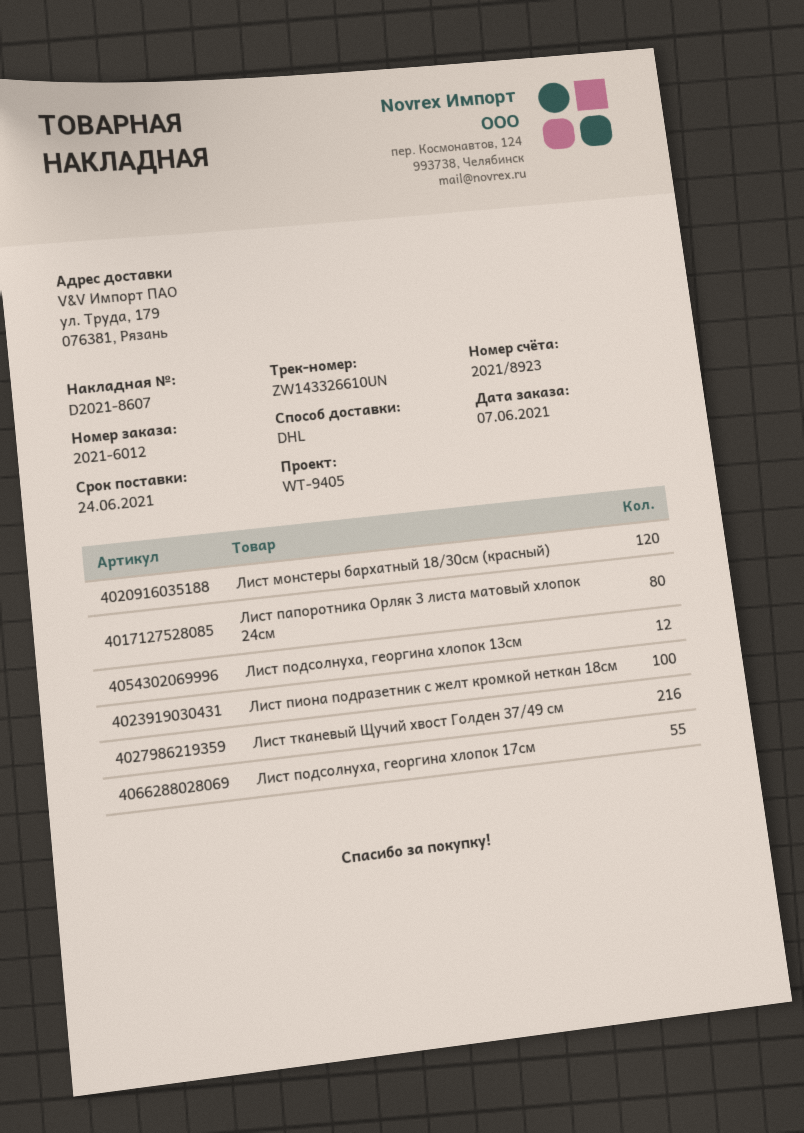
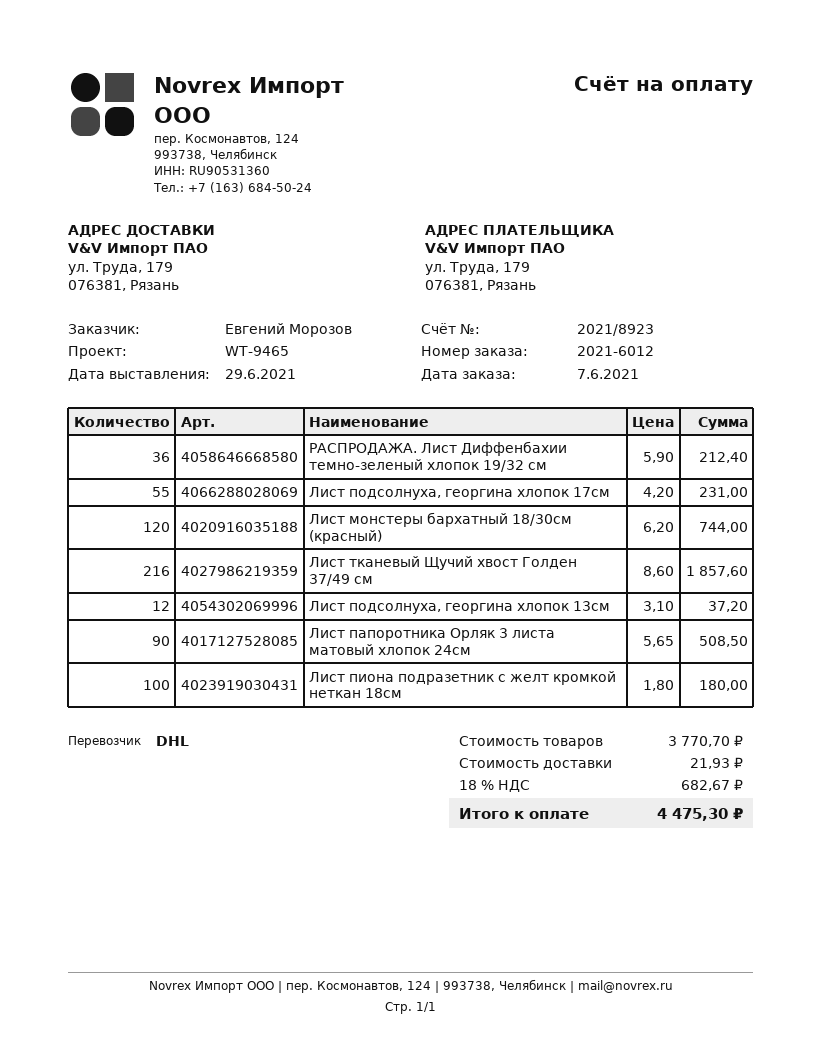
reference: WT-9405 -> WT-9465
Лист папоротника Орляк 3 листа матовый хлопок 24см: 80 -> 90
РАСПРОДАЖА. Лист Диффенбахии темно-зеленый хлопок 19/32 см: none -> 36

